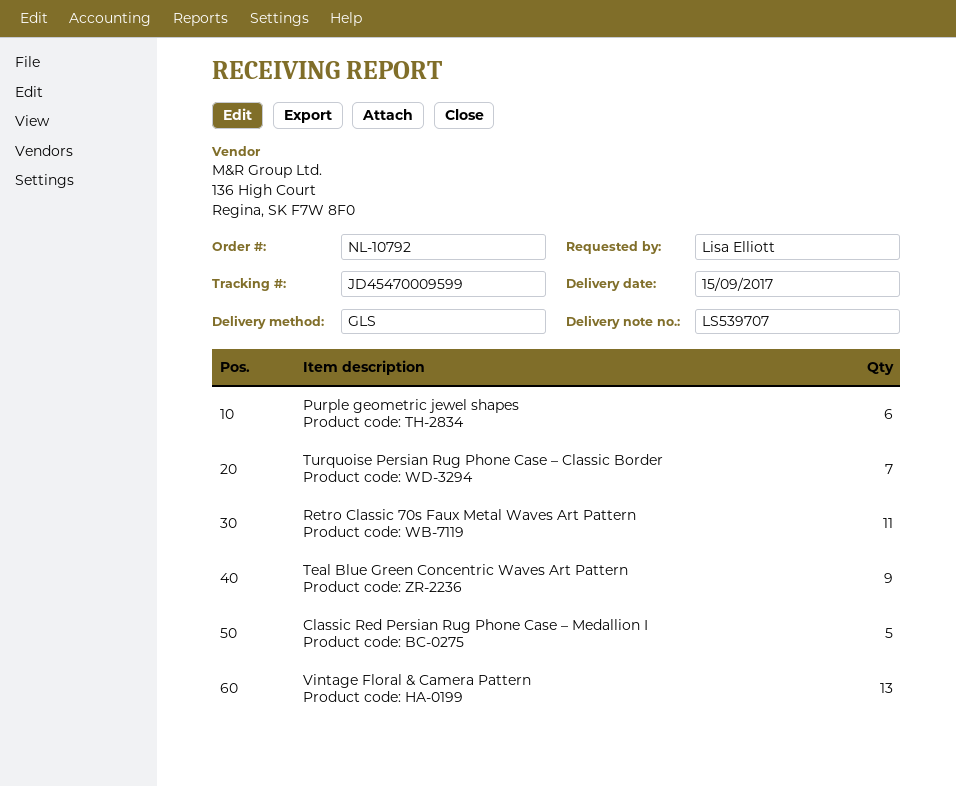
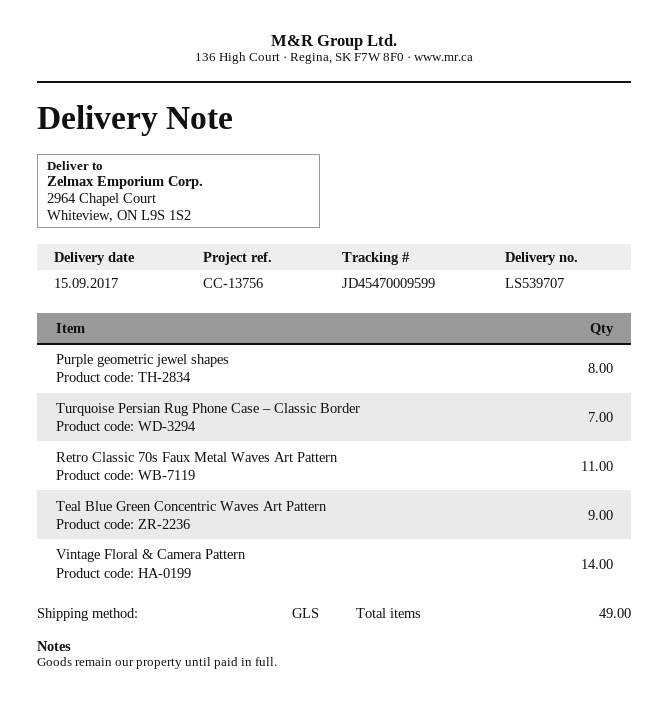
Purple geometric jewel shapes: 6 -> 8
Classic Red Persian Rug Phone Case – Medallion I: 5 -> none
Vintage Floral & Camera Pattern: 13 -> 14

